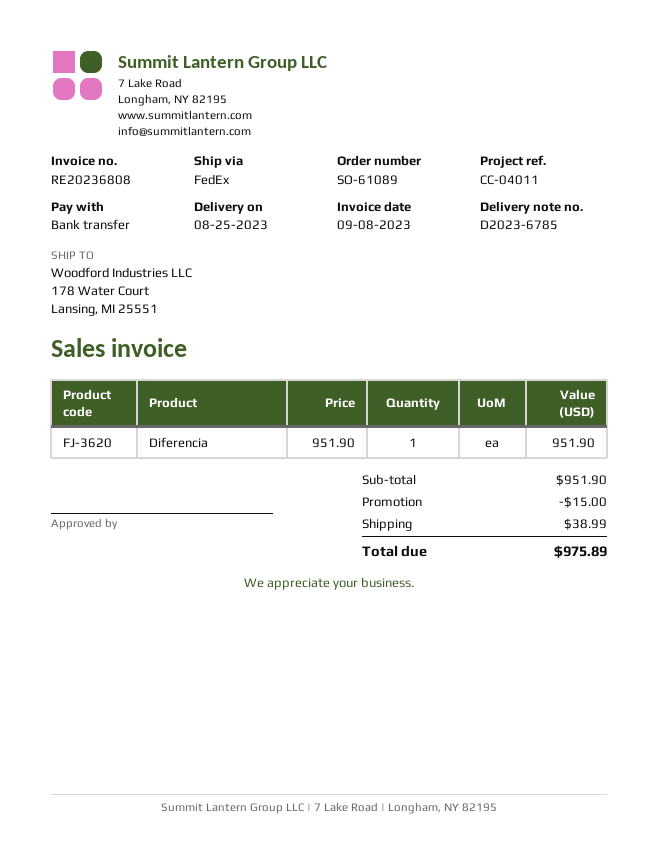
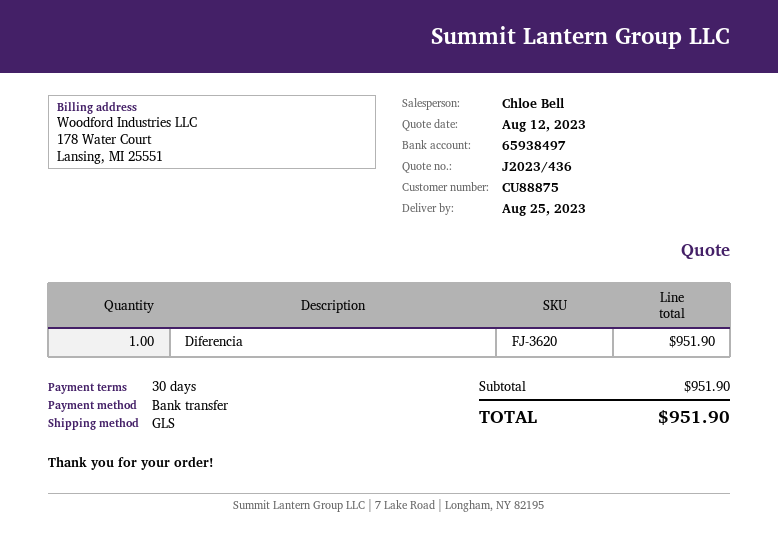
shipping method: FedEx -> GLS
discount: 15.00 -> none
shipping: 38.99 -> none
total: 975.89 -> 951.90

